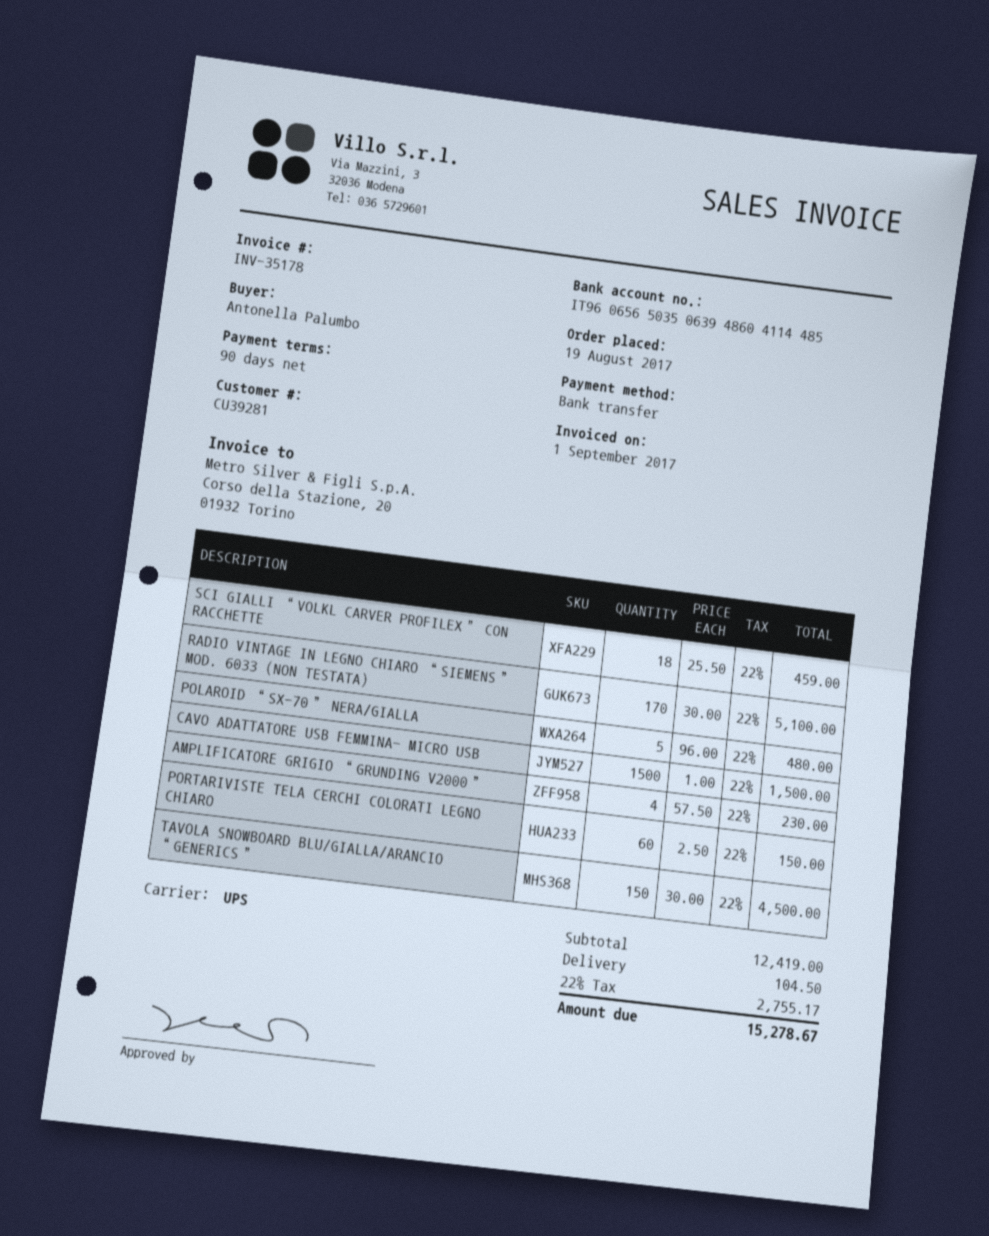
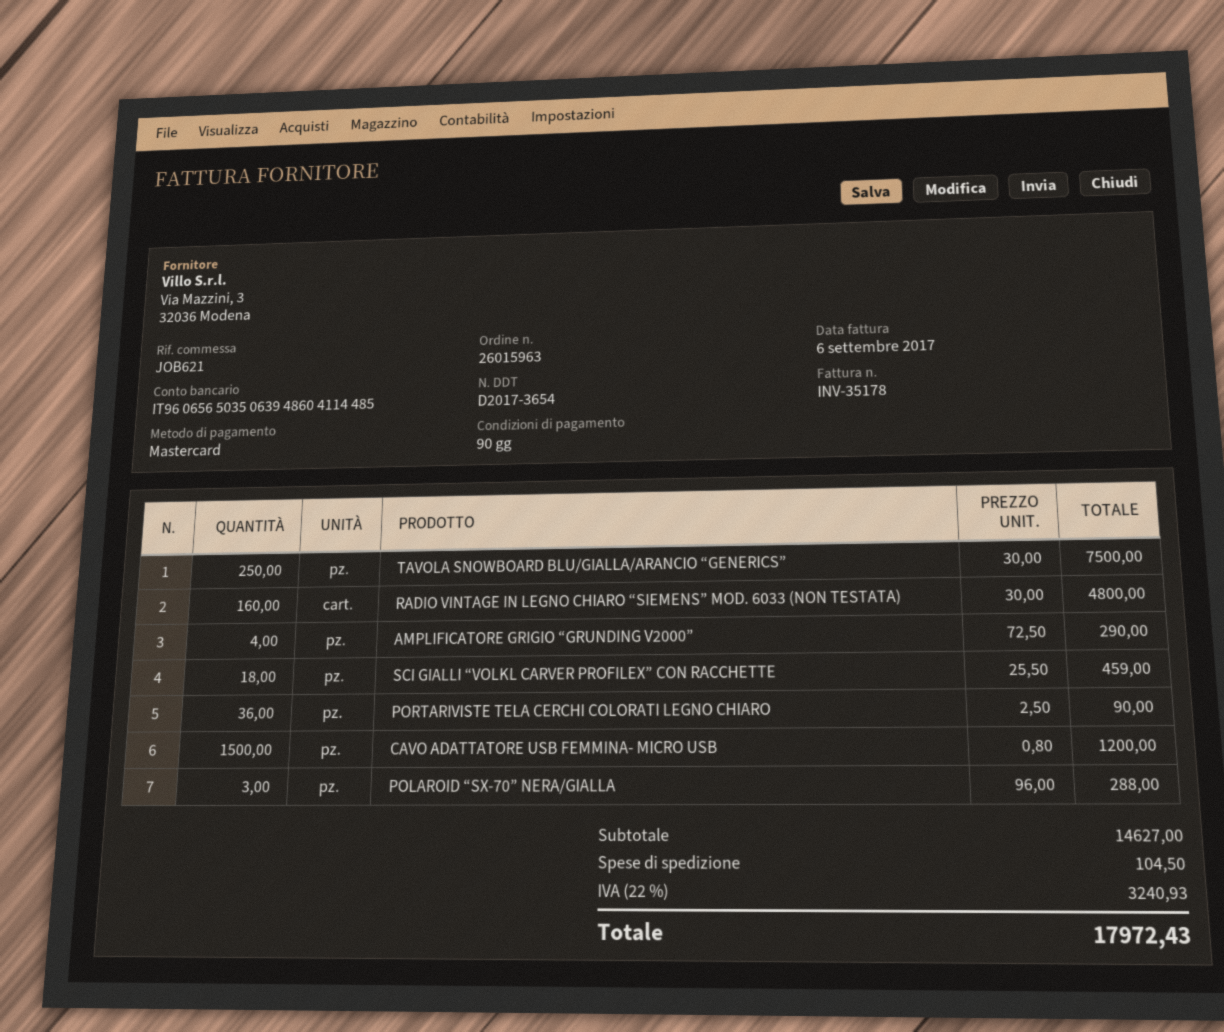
invoice date: 2017-09-01 -> 2017-09-06
payment method: bank transfer -> Mastercard
RADIO VINTAGE IN LEGNO CHIARO “SIEMENS” MOD. 6033 (NON TESTATA): 170 x 30.00 = 5100.00 -> 160 x 30.00 = 4800.00
POLAROID “SX-70” NERA/GIALLA: 5 x 96.00 = 480.00 -> 3 x 96.00 = 288.00
CAVO ADATTATORE USB FEMMINA- MICRO USB: 1500 x 1.00 = 1500.00 -> 1500 x 0.80 = 1200.00
AMPLIFICATORE GRIGIO “GRUNDING V2000”: 4 x 57.50 = 230.00 -> 4 x 72.50 = 290.00
PORTARIVISTE TELA CERCHI COLORATI LEGNO CHIARO: 60 x 2.50 = 150.00 -> 36 x 2.50 = 90.00
TAVOLA SNOWBOARD BLU/GIALLA/ARANCIO “GENERICS”: 150 x 30.00 = 4500.00 -> 250 x 30.00 = 7500.00
subtotal: 12419.00 -> 14627.00
tax: 22% = 2755.17 -> 22% = 3240.93
total: 15278.67 -> 17972.43

